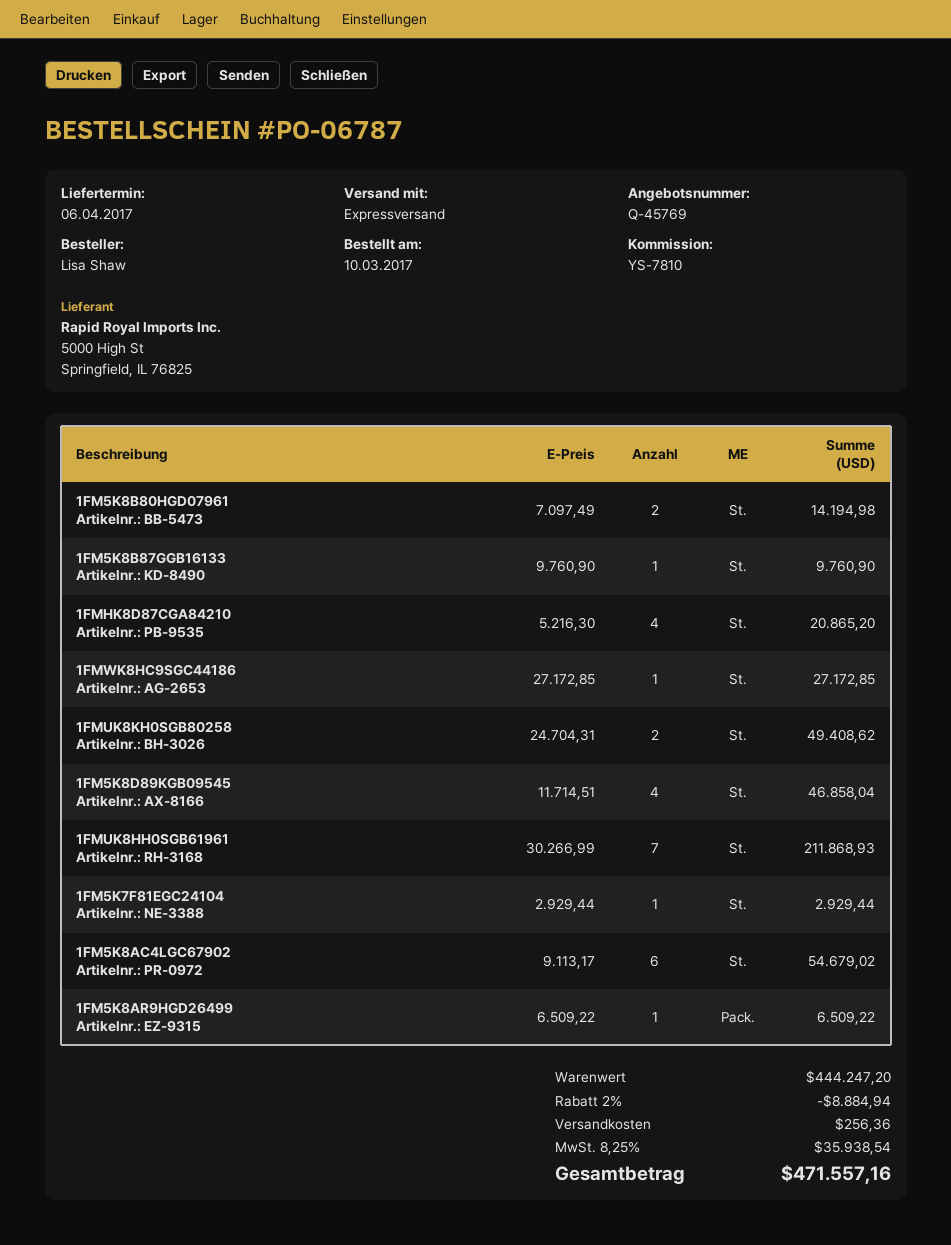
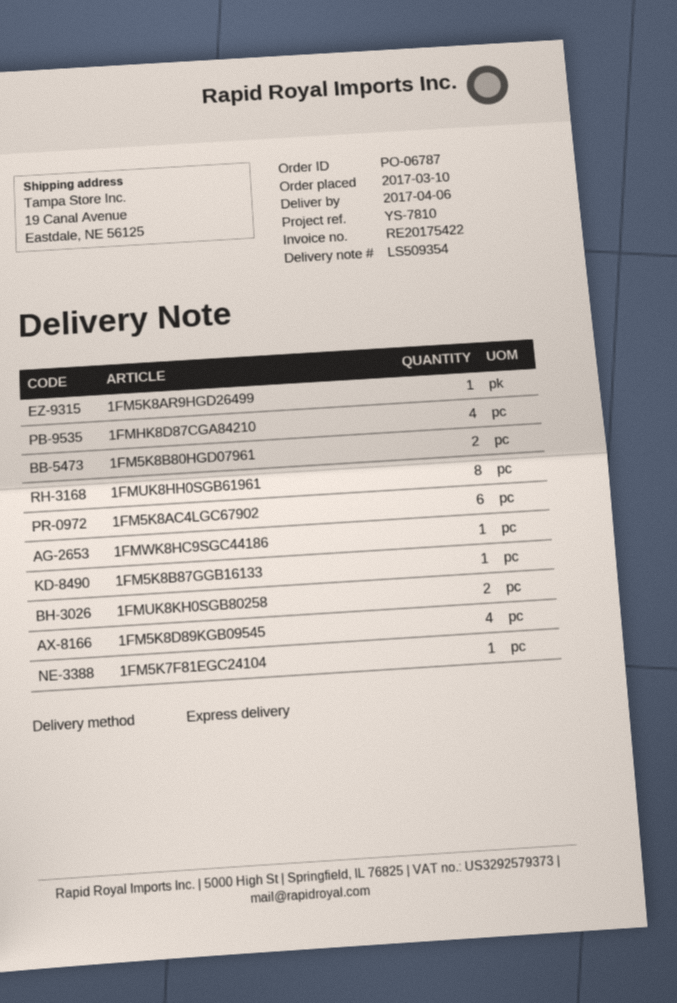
1FMUK8HH0SGB61961: 7 -> 8

